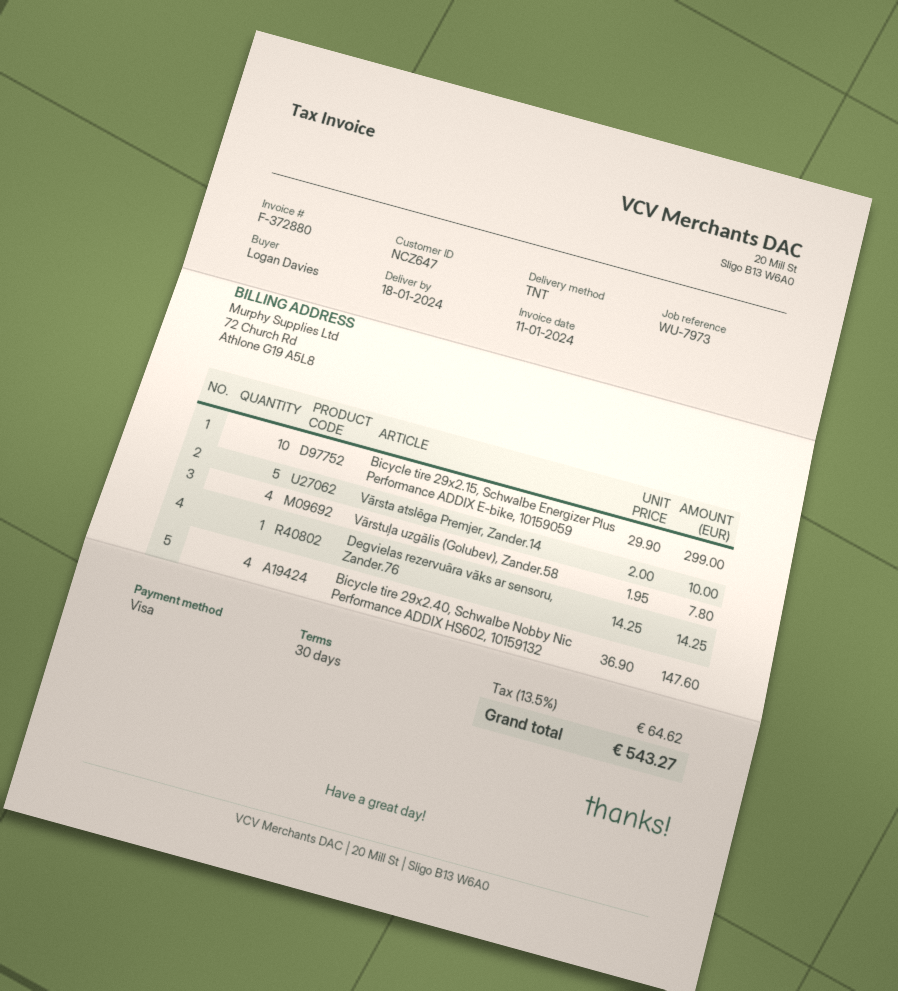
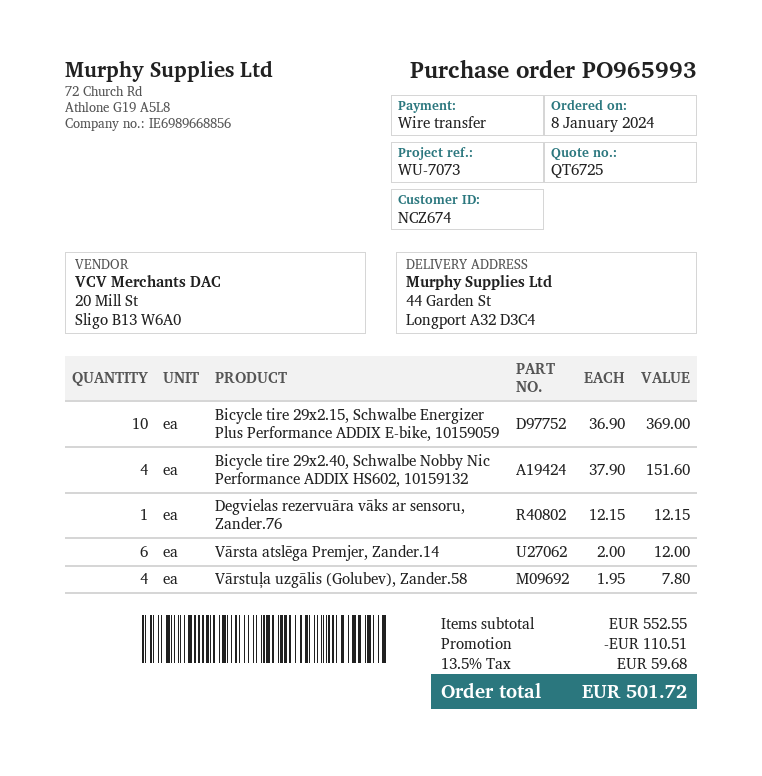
customer number: NCZ647 -> NCZ674
reference: WU-7973 -> WU-7073
payment method: Visa -> bank transfer
Bicycle tire 29x2.15, Schwalbe Energizer Plus Performance ADDIX E-bike, 10159059: 10 x 29.90 = 299.00 -> 10 x 36.90 = 369.00
Vārsta atslēga Premjer, Zander.14: 5 x 2.00 = 10.00 -> 6 x 2.00 = 12.00
Degvielas rezervuāra vāks ar sensoru, Zander.76: 1 x 14.25 = 14.25 -> 1 x 12.15 = 12.15
Bicycle tire 29x2.40, Schwalbe Nobby Nic Performance ADDIX HS602, 10159132: 4 x 36.90 = 147.60 -> 4 x 37.90 = 151.60
discount: none -> 110.51
tax: 13.5% = 64.62 -> 13.5% = 59.68
total: 543.27 -> 501.72

